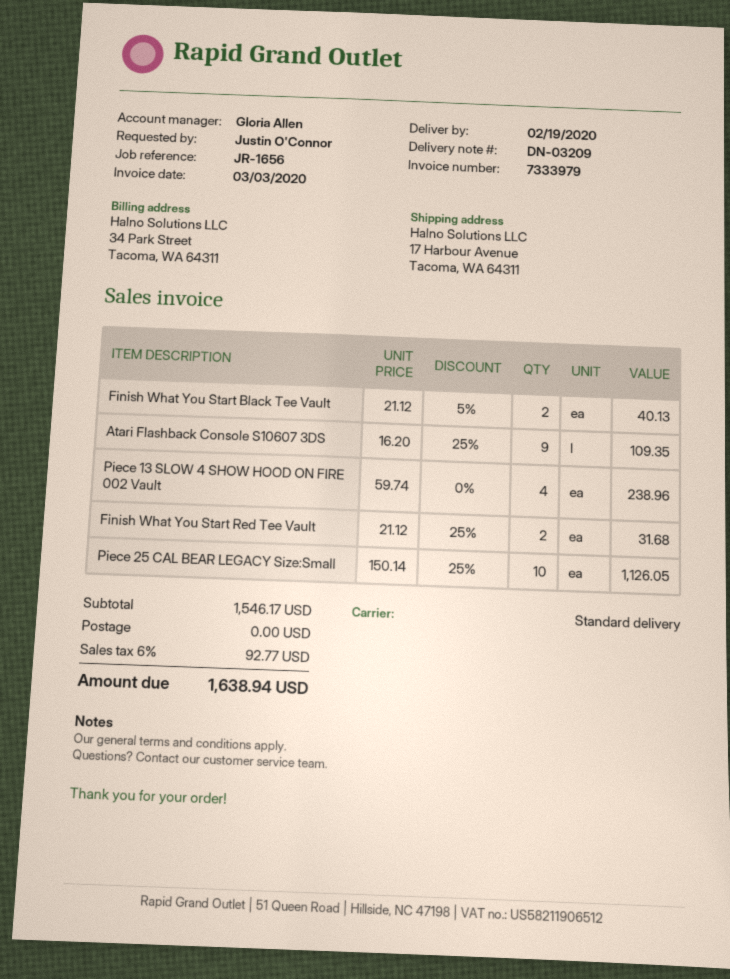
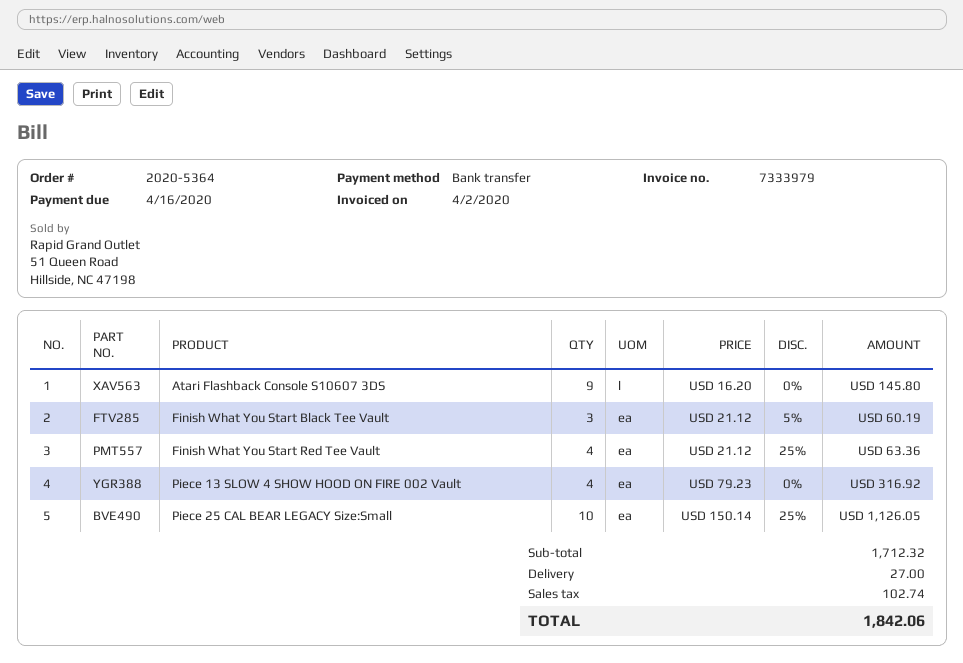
invoice date: 2020-03-03 -> 2020-04-02
Finish What You Start Black Tee Vault: 2 x 21.12 - 5% = 40.13 -> 3 x 21.12 - 5% = 60.19
Atari Flashback Console S10607 3DS: 9 x 16.20 - 25% = 109.35 -> 9 x 16.20 = 145.80
Piece 13 SLOW 4 SHOW HOOD ON FIRE 002 Vault: 4 x 59.74 = 238.96 -> 4 x 79.23 = 316.92
Finish What You Start Red Tee Vault: 2 x 21.12 - 25% = 31.68 -> 4 x 21.12 - 25% = 63.36
subtotal: 1546.17 -> 1712.32
shipping: 0.00 -> 27.00
tax: 92.77 -> 102.74
total: 1638.94 -> 1842.06

